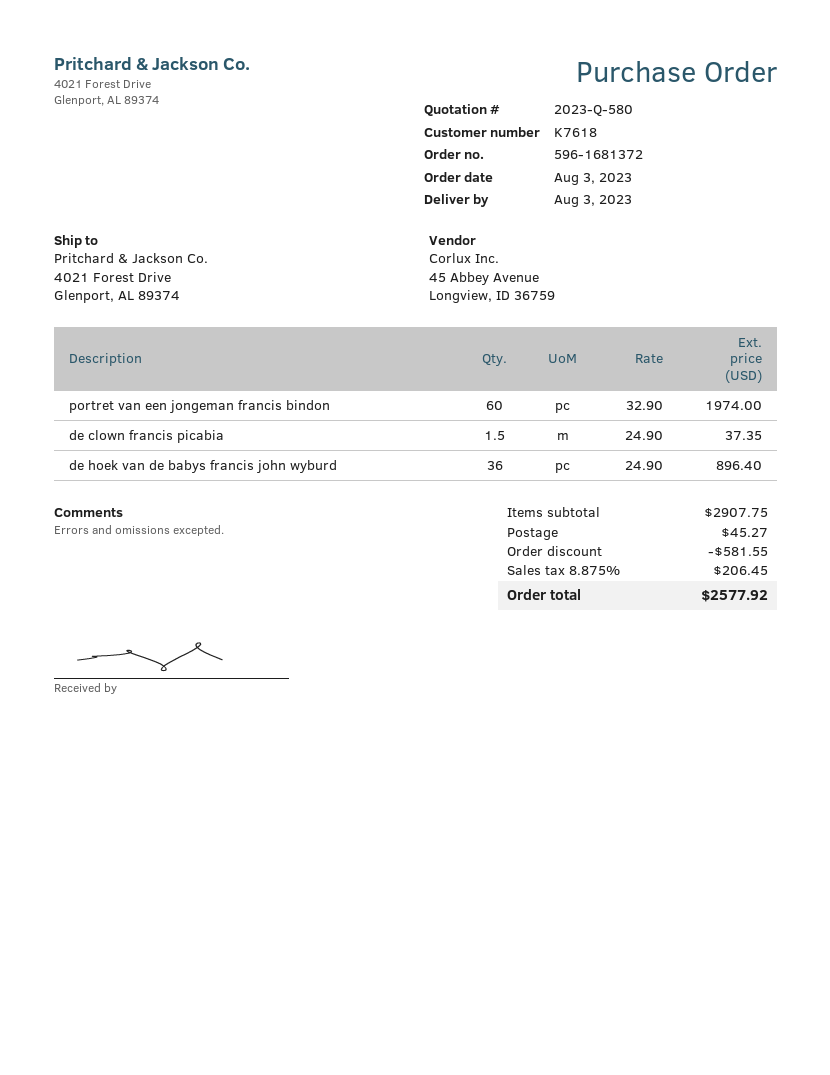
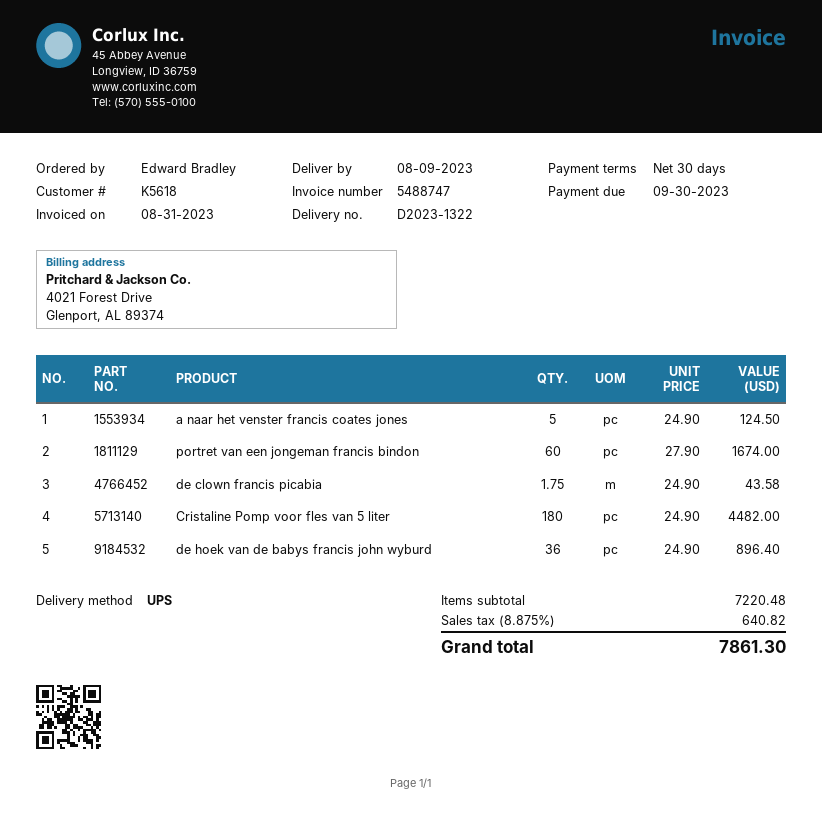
delivery date: 2023-08-03 -> 2023-08-09
customer number: K7618 -> K5618
portret van een jongeman francis bindon: 60 x 32.90 = 1974.00 -> 60 x 27.90 = 1674.00
de clown francis picabia: 1.5 x 24.90 = 37.35 -> 1.75 x 24.90 = 43.58
a naar het venster francis coates jones: none -> 5 x 24.90 = 124.50
Cristaline Pomp voor fles van 5 liter: none -> 180 x 24.90 = 4482.00
subtotal: 2907.75 -> 7220.48
discount: 581.55 -> none
shipping: 45.27 -> none
tax: 8.875% = 206.45 -> 8.875% = 640.82
total: 2577.92 -> 7861.30

